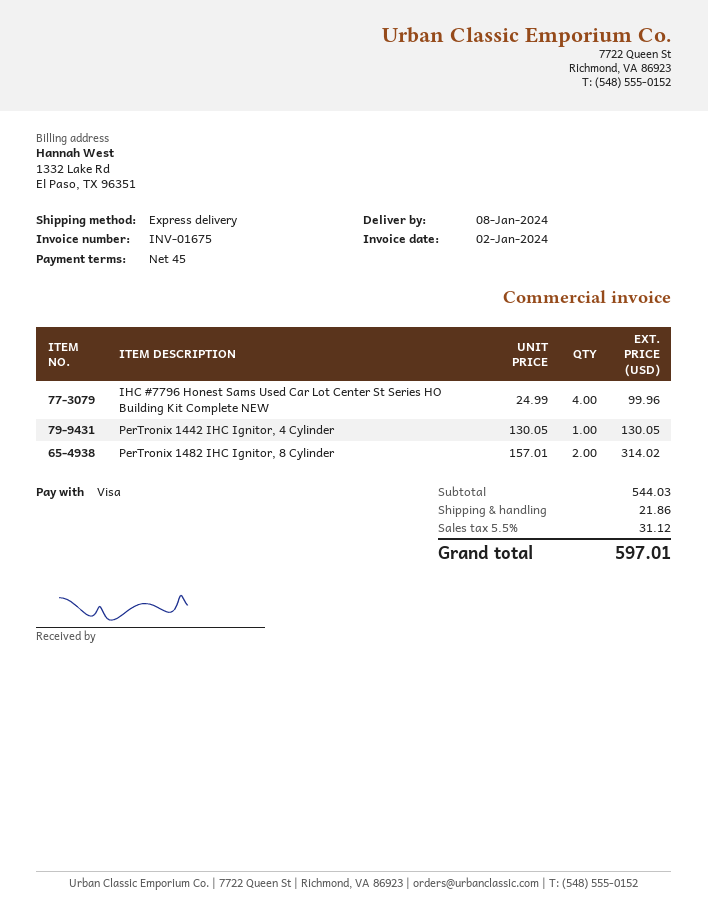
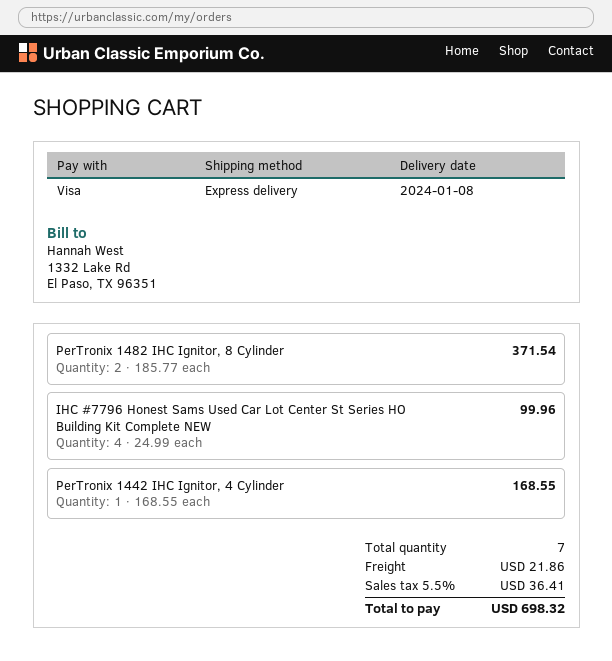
PerTronix 1442 IHC Ignitor, 4 Cylinder: 1 x 130.05 = 130.05 -> 1 x 168.55 = 168.55
PerTronix 1482 IHC Ignitor, 8 Cylinder: 2 x 157.01 = 314.02 -> 2 x 185.77 = 371.54
tax: 5.5% = 31.12 -> 5.5% = 36.41
total: 597.01 -> 698.32

